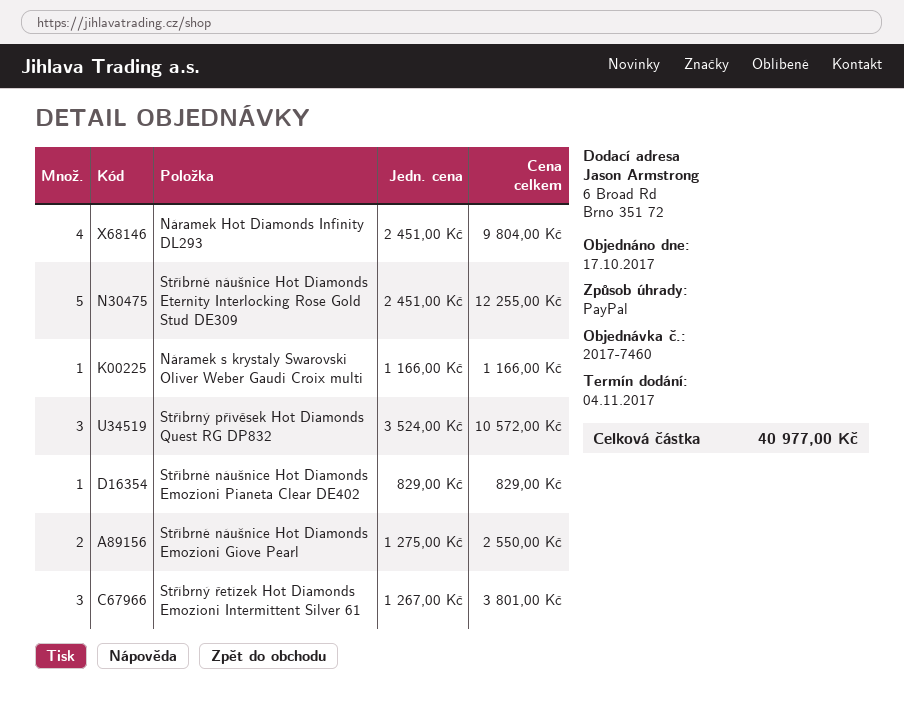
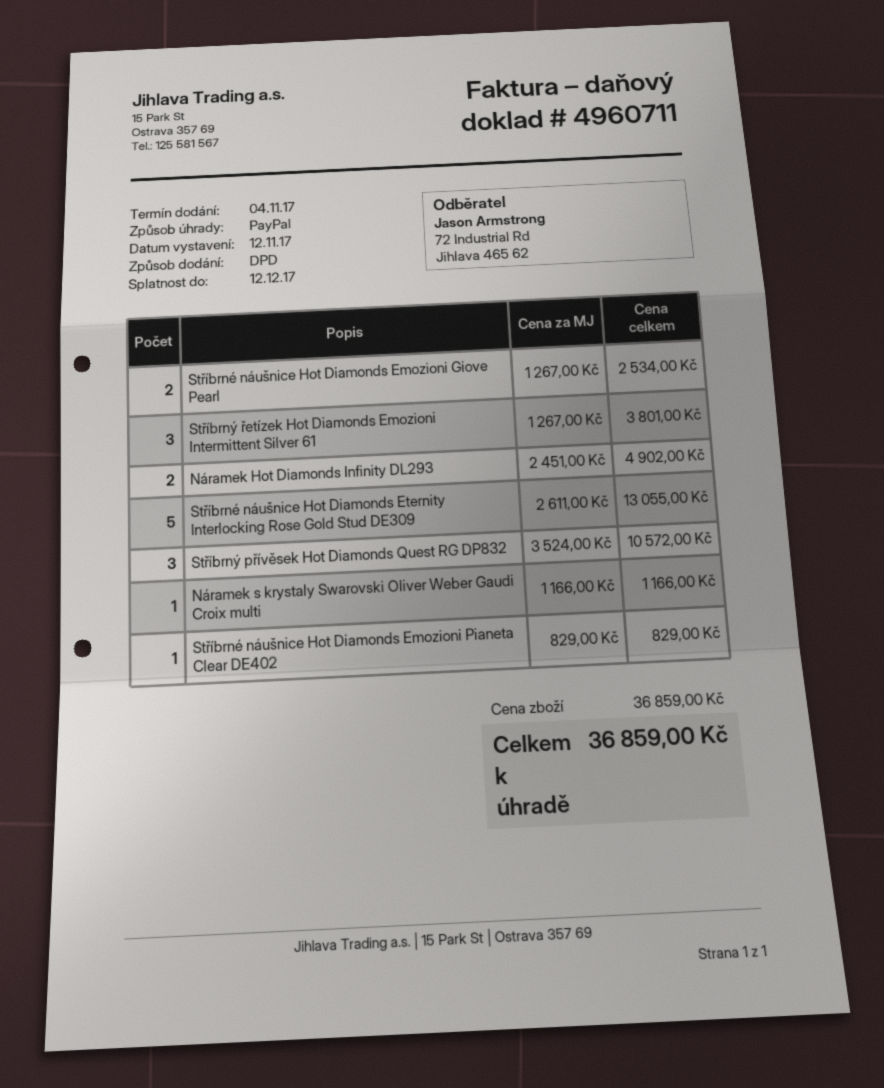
Náramek Hot Diamonds Infinity DL293: 4 x 2451.00 = 9804.00 -> 2 x 2451.00 = 4902.00
Stříbrné náušnice Hot Diamonds Eternity Interlocking Rose Gold Stud DE309: 5 x 2451.00 = 12255.00 -> 5 x 2611.00 = 13055.00
Stříbrné náušnice Hot Diamonds Emozioni Giove Pearl: 2 x 1275.00 = 2550.00 -> 2 x 1267.00 = 2534.00
total: 40977.00 -> 36859.00

